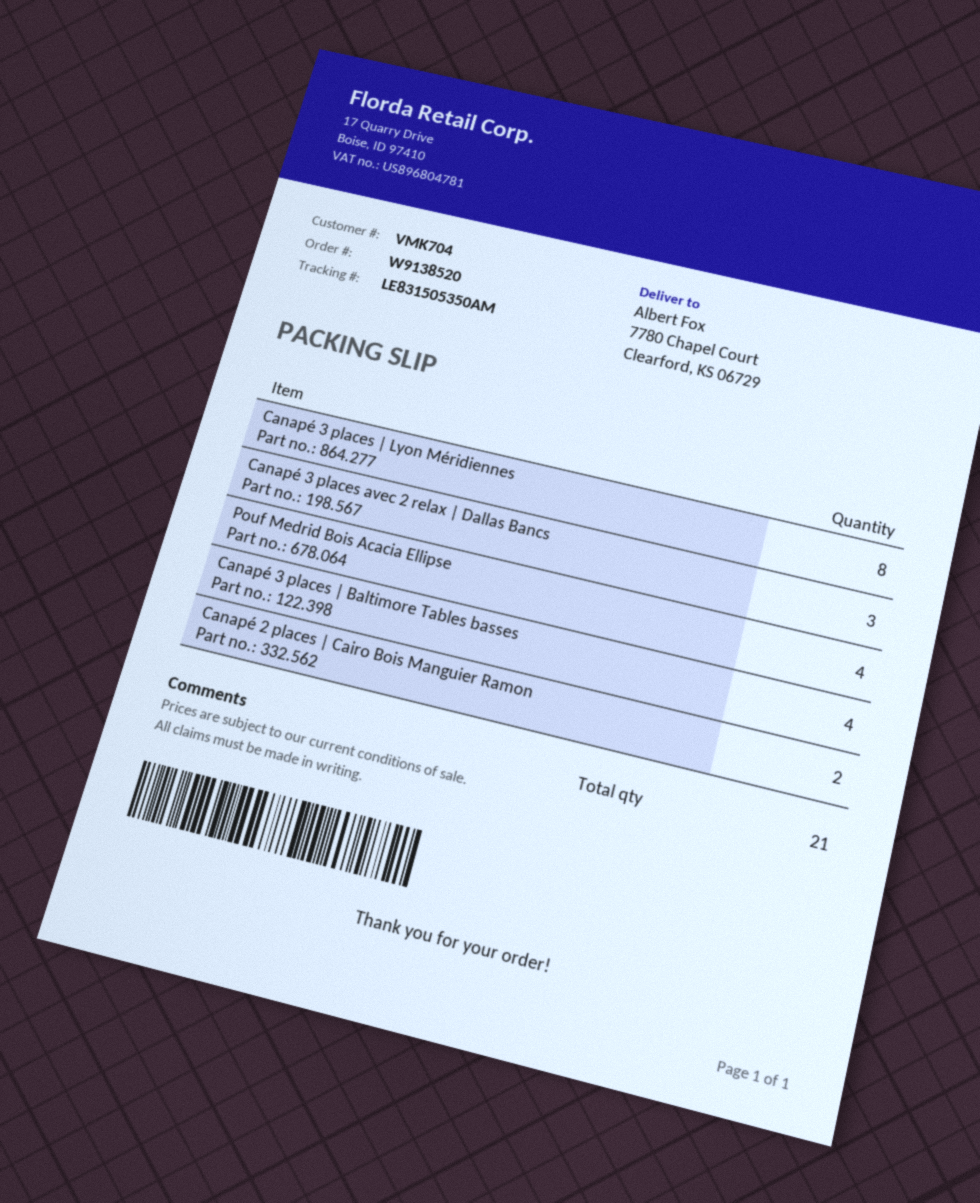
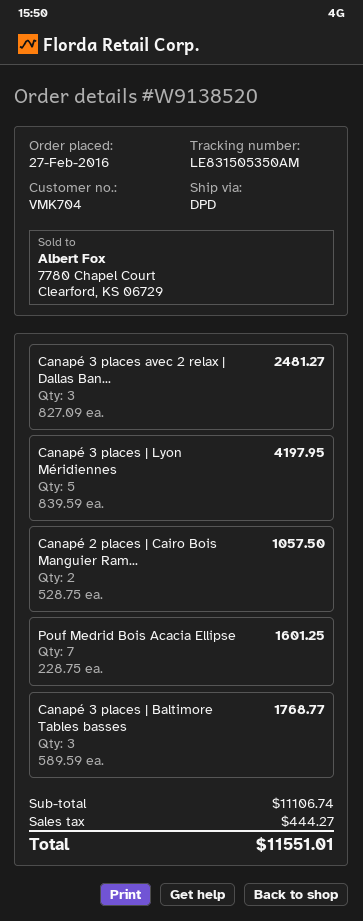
Canapé 3 places | Lyon Méridiennes: 8 -> 5
Pouf Medrid Bois Acacia Ellipse: 4 -> 7
Canapé 3 places | Baltimore Tables basses: 4 -> 3

